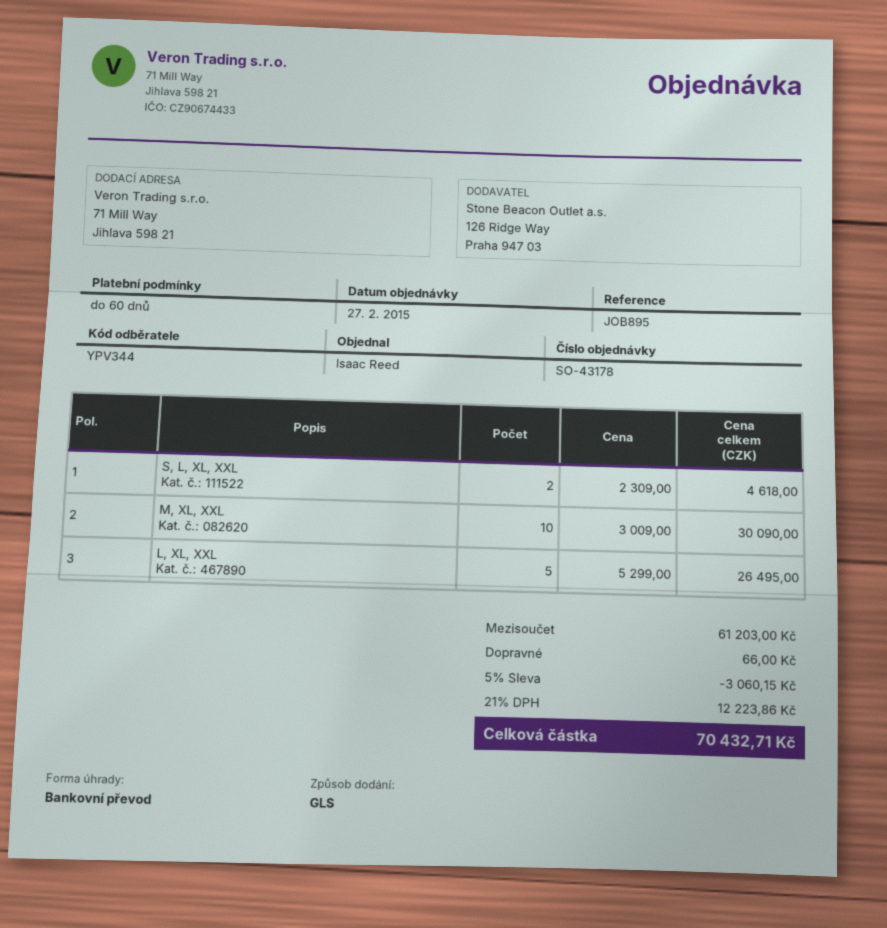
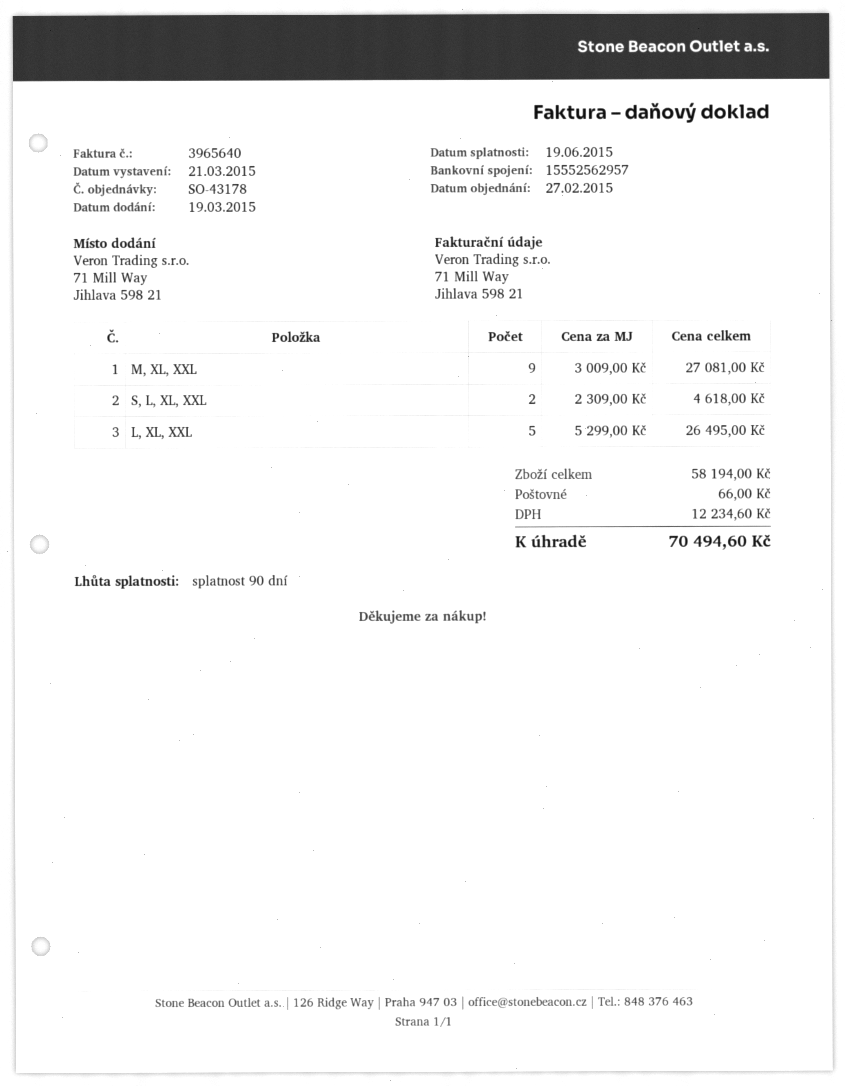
payment terms: 60 days -> 90 days
M, XL, XXL: 10 x 3009.00 = 30090.00 -> 9 x 3009.00 = 27081.00
subtotal: 61203.00 -> 58194.00
discount: 5% = 3060.15 -> none
tax: 12223.86 -> 12234.60
total: 70432.71 -> 70494.60

